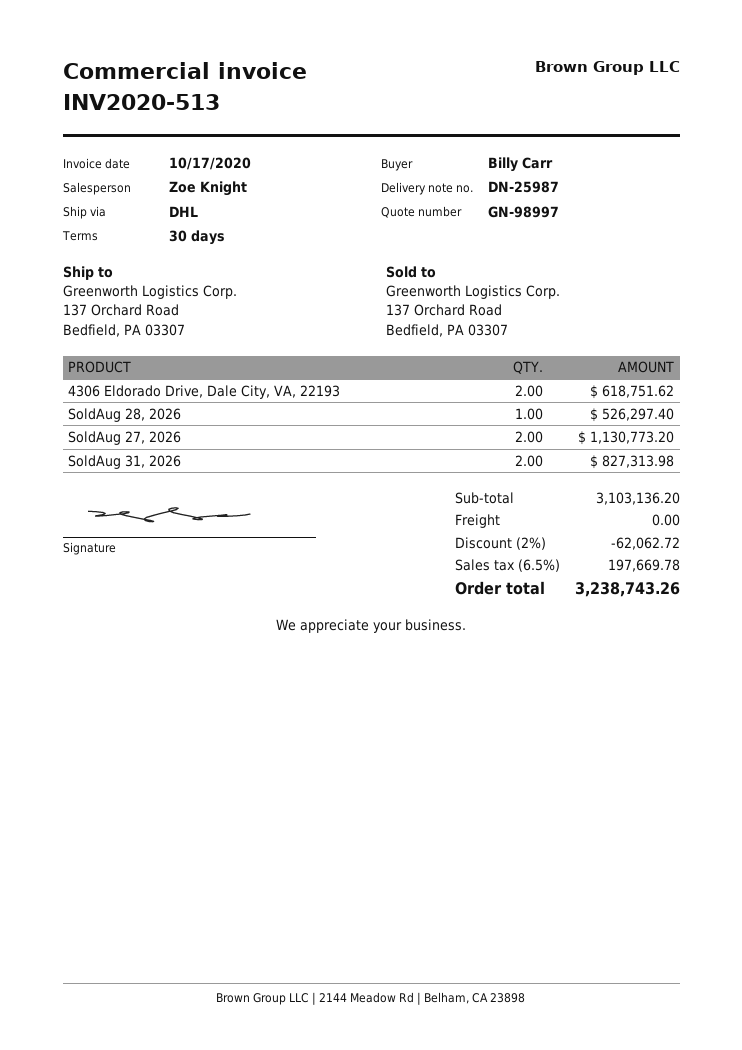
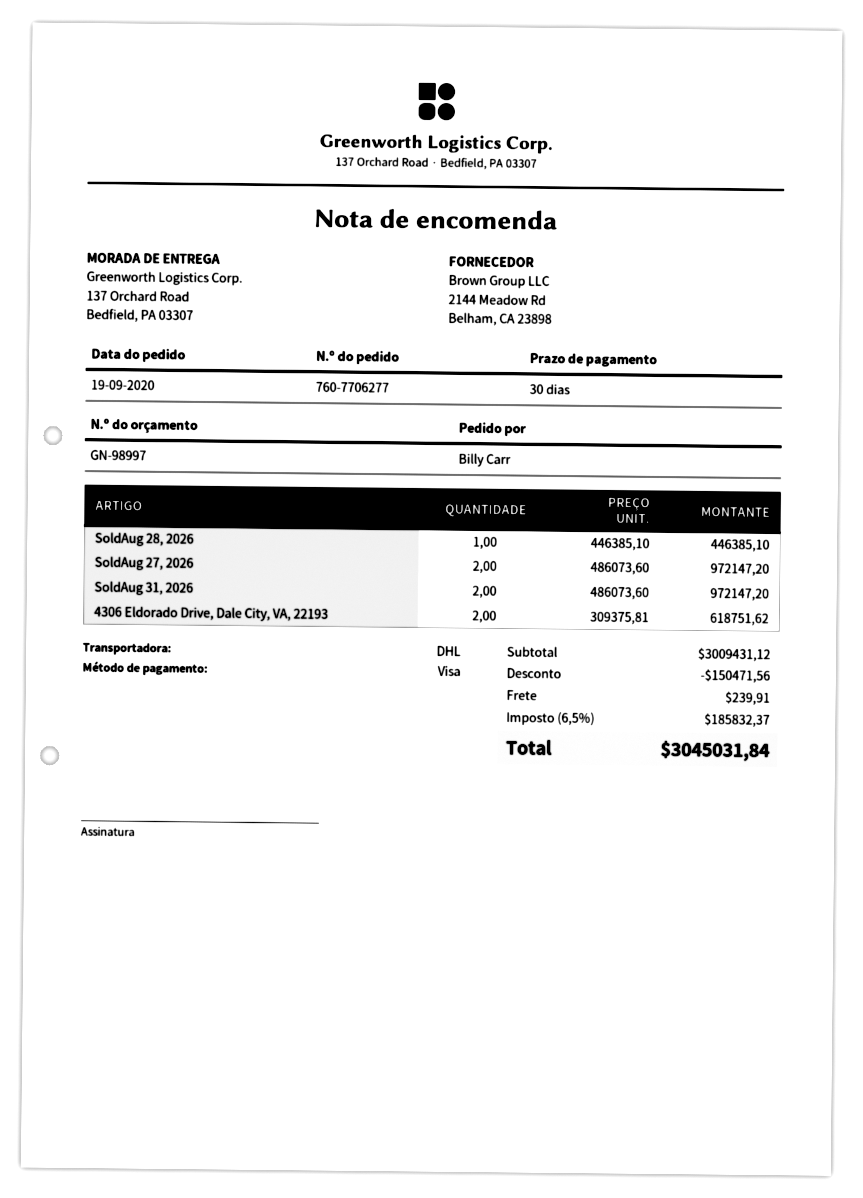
SoldAug 28, 2026: 1 for 526297.40 -> 1 for 446385.10
SoldAug 27, 2026: 2 for 1130773.20 -> 2 for 972147.20
SoldAug 31, 2026: 2 for 827313.98 -> 2 for 972147.20
subtotal: 3103136.20 -> 3009431.12
discount: 62062.72 -> 150471.56
shipping: 0.00 -> 239.91
tax: 6.5% = 197669.78 -> 6.5% = 185832.37
total: 3238743.26 -> 3045031.84

